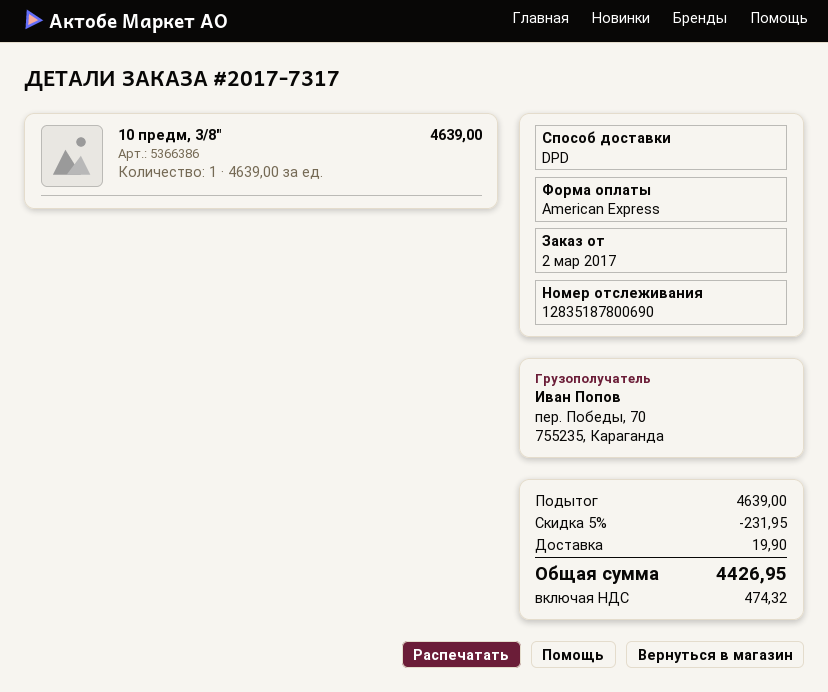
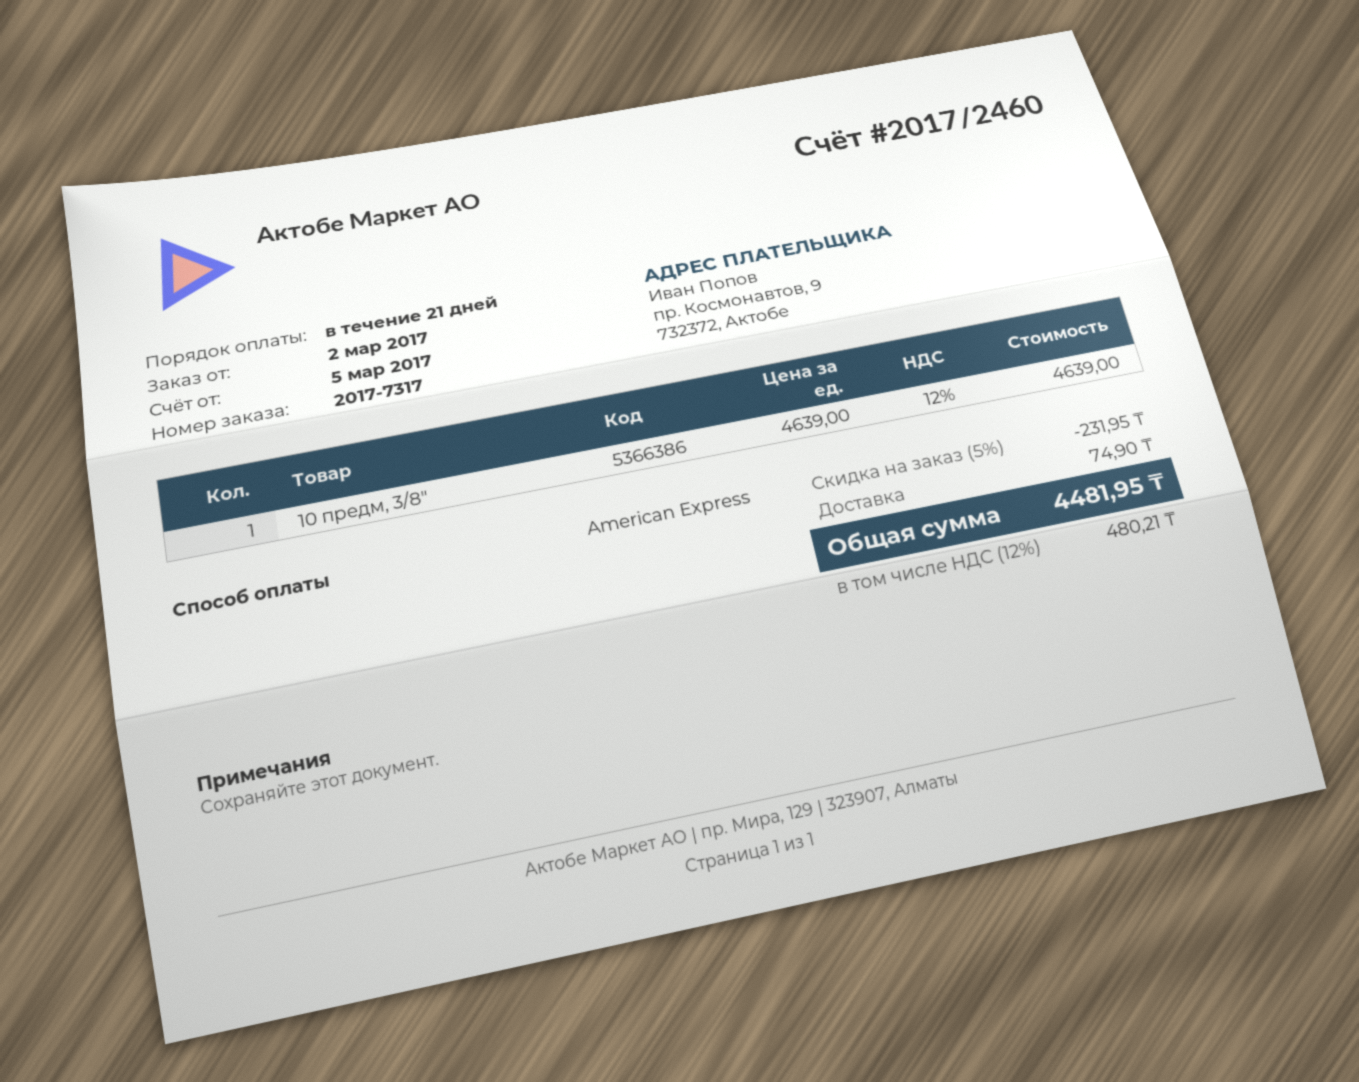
shipping: 19.90 -> 74.90
tax: 474.32 -> 480.21
total: 4426.95 -> 4481.95

